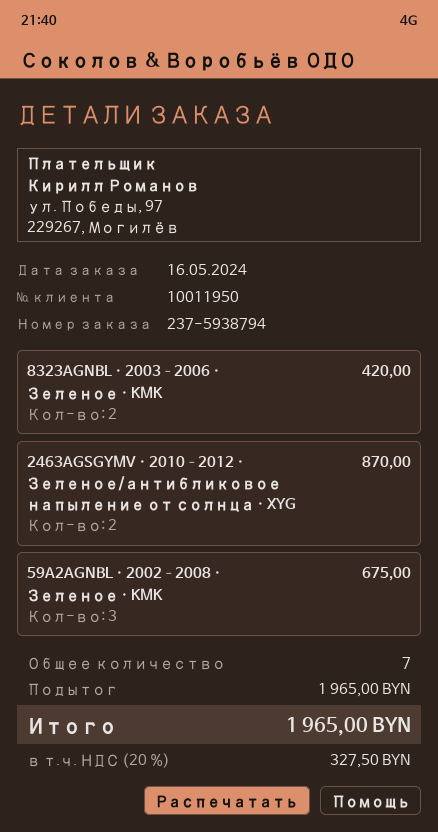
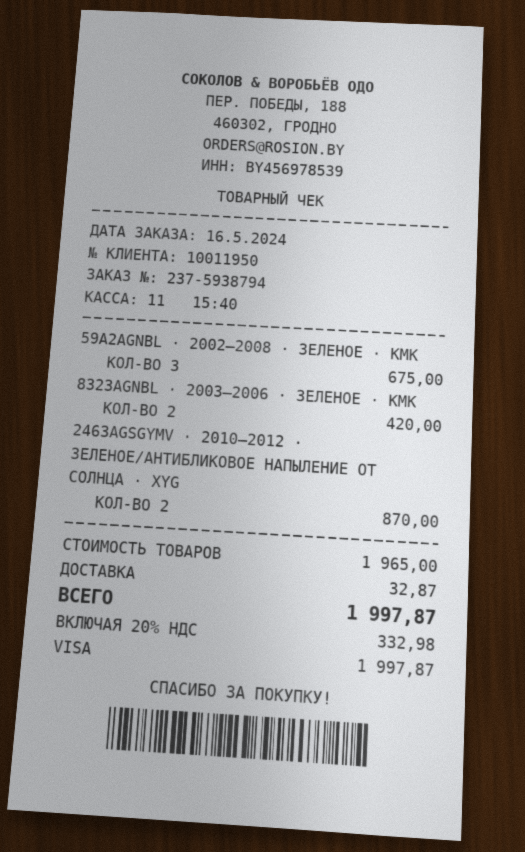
shipping: none -> 32.87
tax: 20% = 327.50 -> 20% = 332.98
total: 1965.00 -> 1997.87

